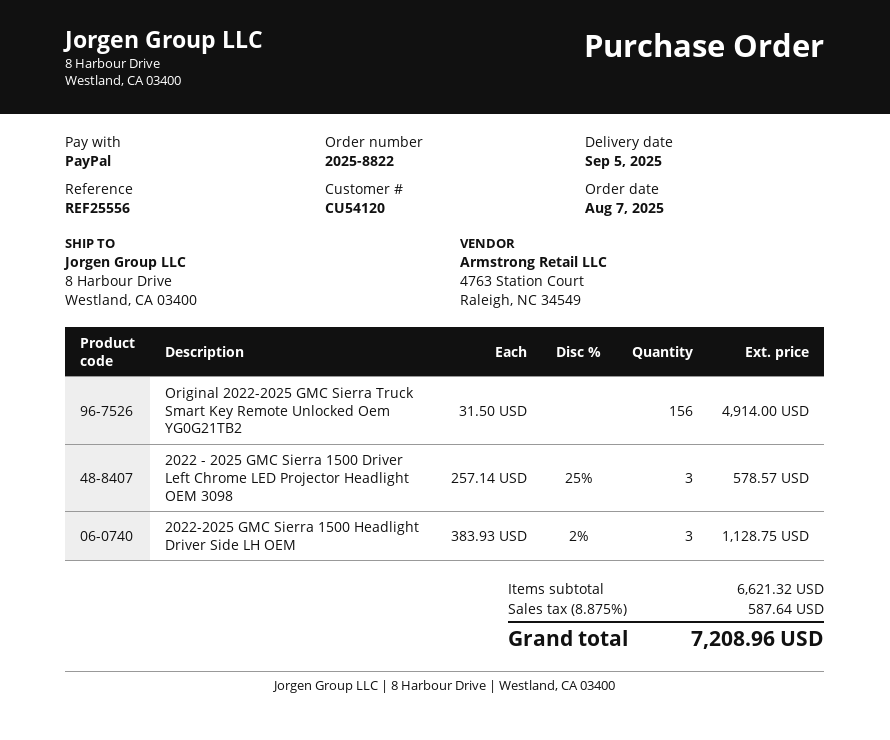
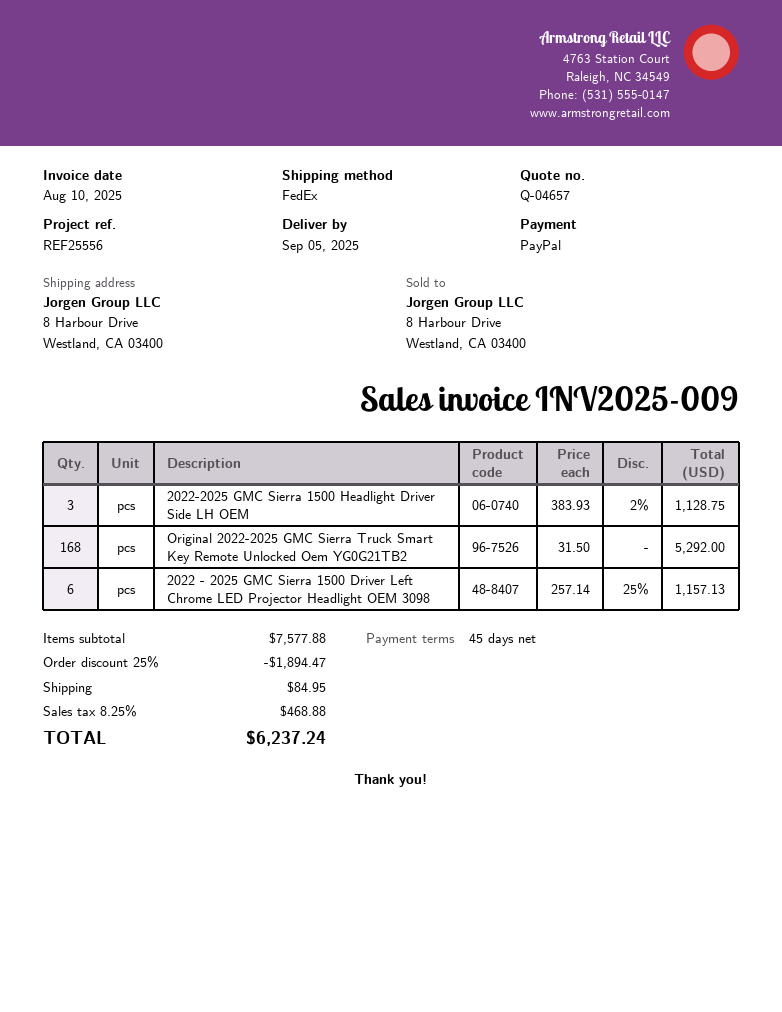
Original 2022-2025 GMC Sierra Truck Smart Key Remote Unlocked Oem YG0G21TB2: 156 x 31.50 = 4914.00 -> 168 x 31.50 = 5292.00
2022 - 2025 GMC Sierra 1500 Driver Left Chrome LED Projector Headlight OEM 3098: 3 x 257.14 - 25% = 578.57 -> 6 x 257.14 - 25% = 1157.13
subtotal: 6621.32 -> 7577.88
discount: none -> 25% = 1894.47
shipping: none -> 84.95
tax: 8.875% = 587.64 -> 8.25% = 468.88
total: 7208.96 -> 6237.24

